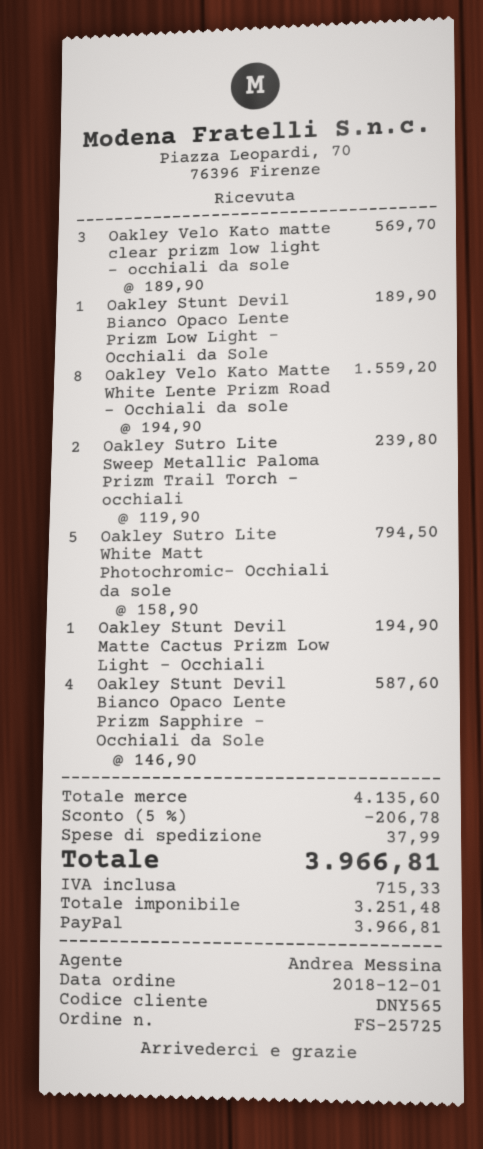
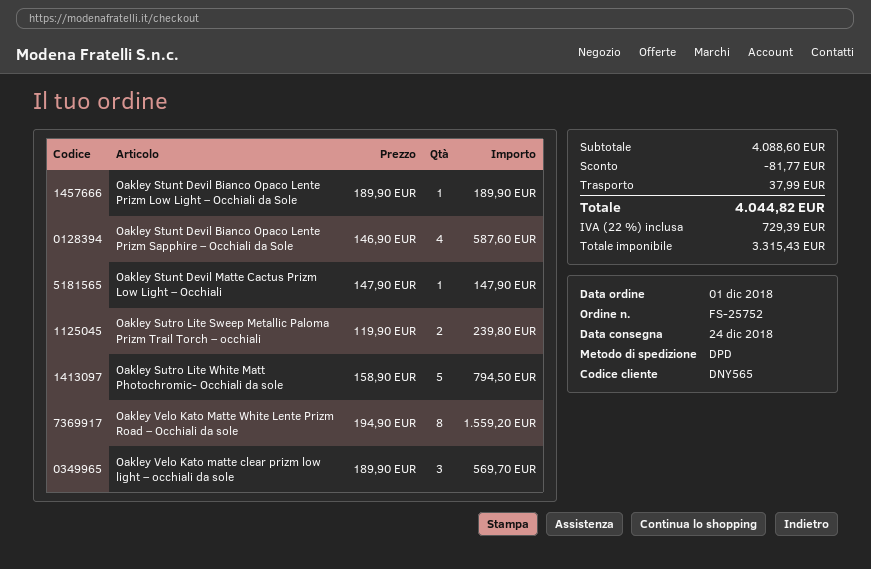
order number: FS-25725 -> FS-25752
Oakley Stunt Devil Matte Cactus Prizm Low Light – Occhiali: 1 x 194.90 = 194.90 -> 1 x 147.90 = 147.90
subtotal: 4135.60 -> 4088.60
discount: 206.78 -> 81.77
net: 3251.48 -> 3315.43
tax: 715.33 -> 729.39
total: 3966.81 -> 4044.82

